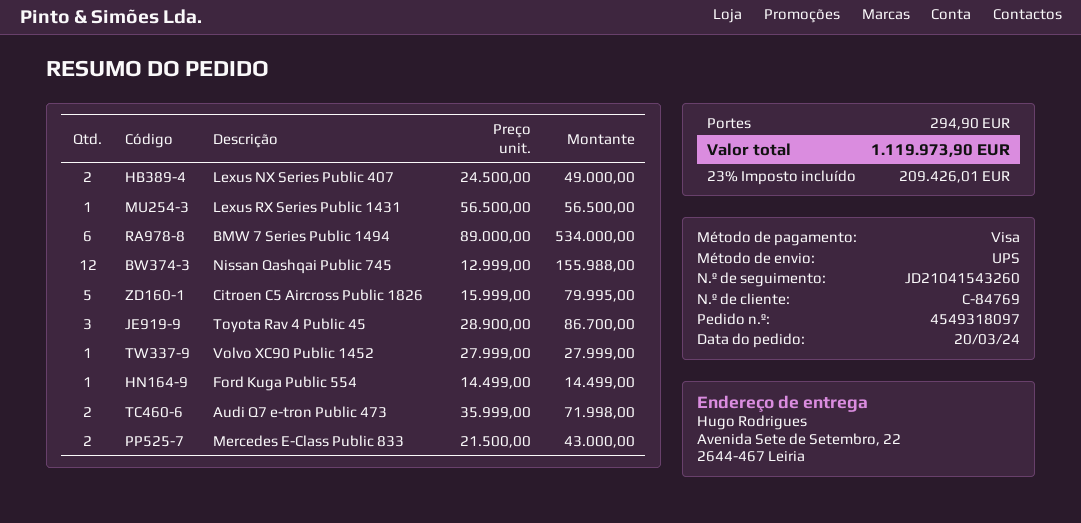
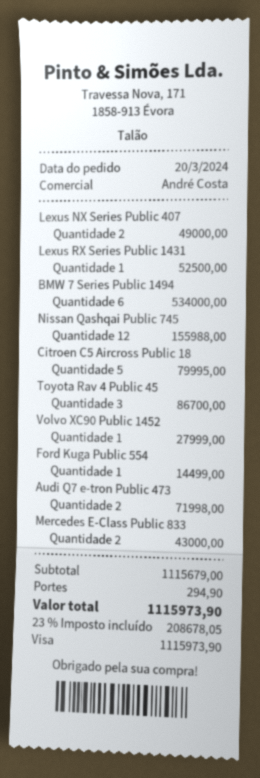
Lexus RX Series Public 1431: 1 for 56500.00 -> 1 for 52500.00
tax: 23% = 209426.01 -> 23% = 208678.05
total: 1119973.90 -> 1115973.90

